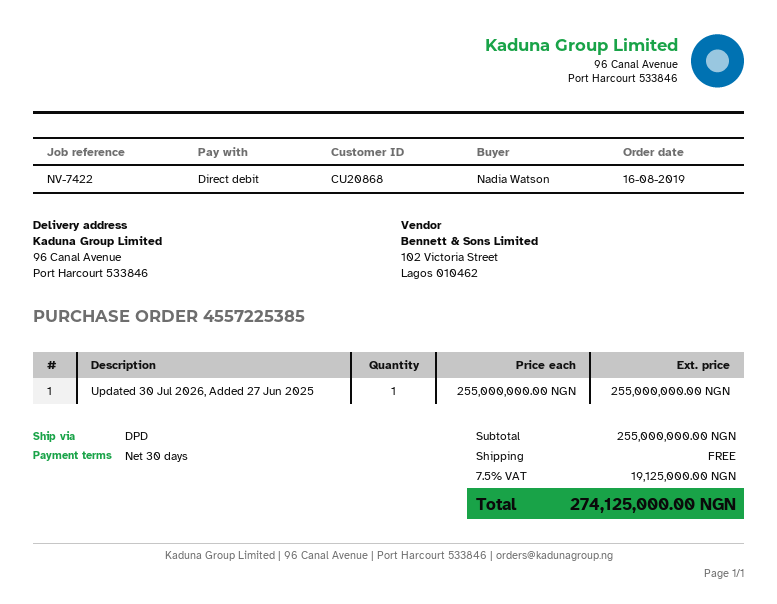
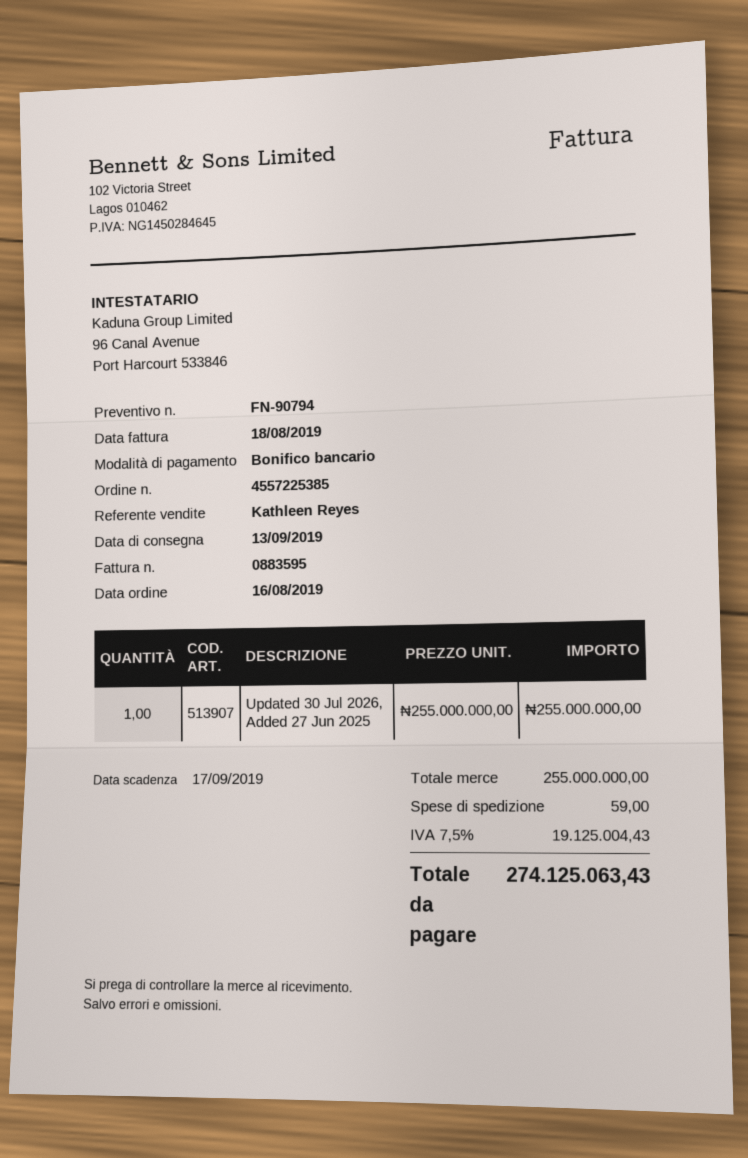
payment method: direct debit -> bank transfer
shipping: 0.00 -> 59.00
tax: 7.5% = 19125000.00 -> 7.5% = 19125004.43
total: 274125000.00 -> 274125063.43

